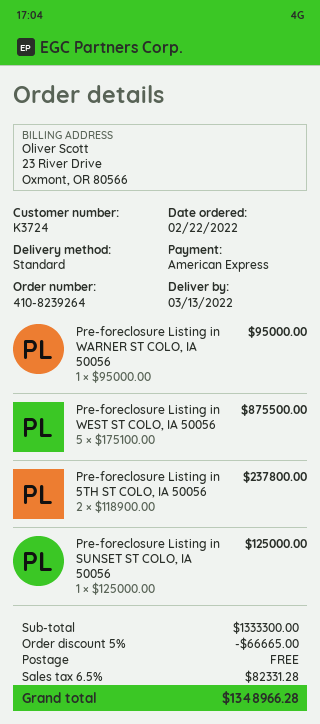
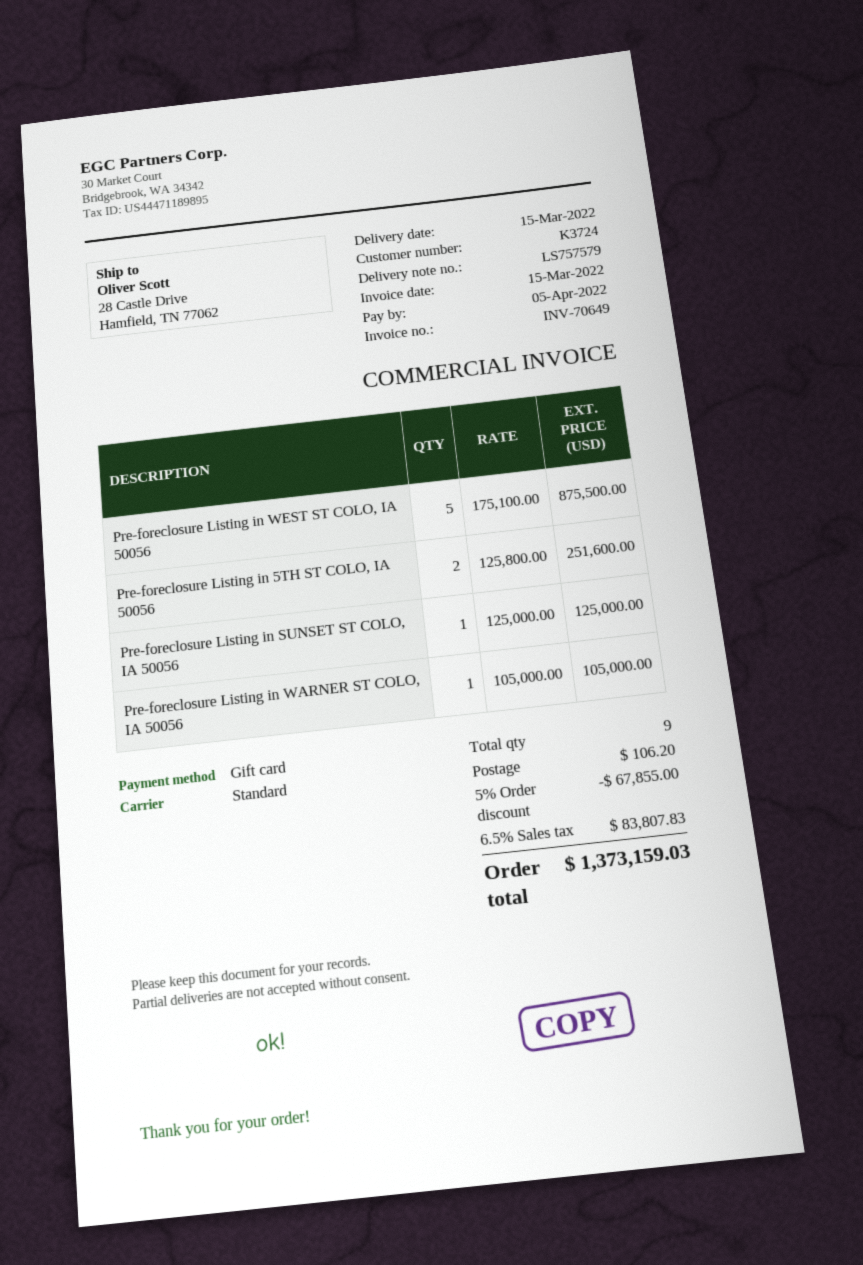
delivery date: 2022-03-13 -> 2022-03-15
payment method: American Express -> gift card
Pre-foreclosure Listing in WARNER ST COLO, IA 50056: 1 x 95000.00 = 95000.00 -> 1 x 105000.00 = 105000.00
Pre-foreclosure Listing in 5TH ST COLO, IA 50056: 2 x 118900.00 = 237800.00 -> 2 x 125800.00 = 251600.00
discount: 5% = 66665.00 -> 5% = 67855.00
shipping: 0.00 -> 106.20
tax: 6.5% = 82331.28 -> 6.5% = 83807.83
total: 1348966.28 -> 1373159.03

